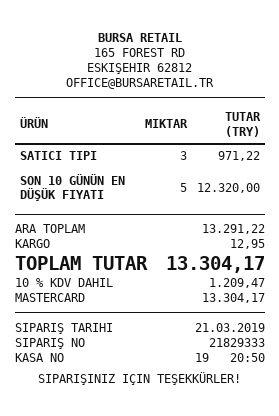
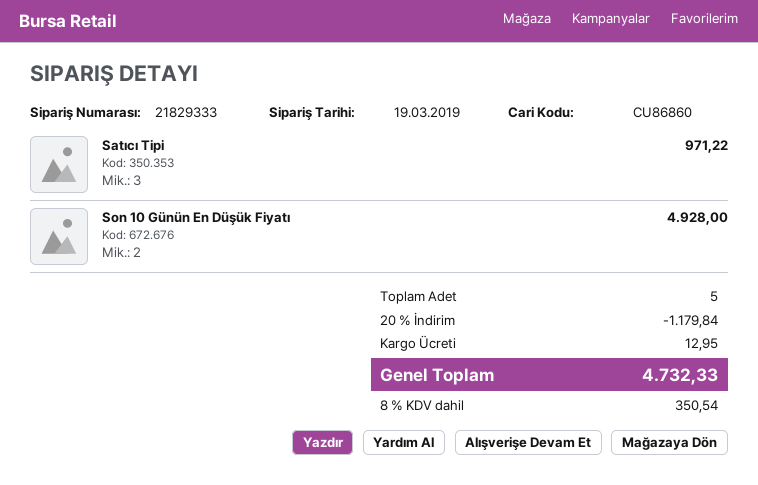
order date: 2019-03-21 -> 2019-03-19
SON 10 GÜNÜN EN DÜŞÜK FIYATI: 5 for 12320.00 -> 2 for 4928.00
discount: none -> 20% = 1179.84
tax: 10% = 1209.47 -> 8% = 350.54
total: 13304.17 -> 4732.33

